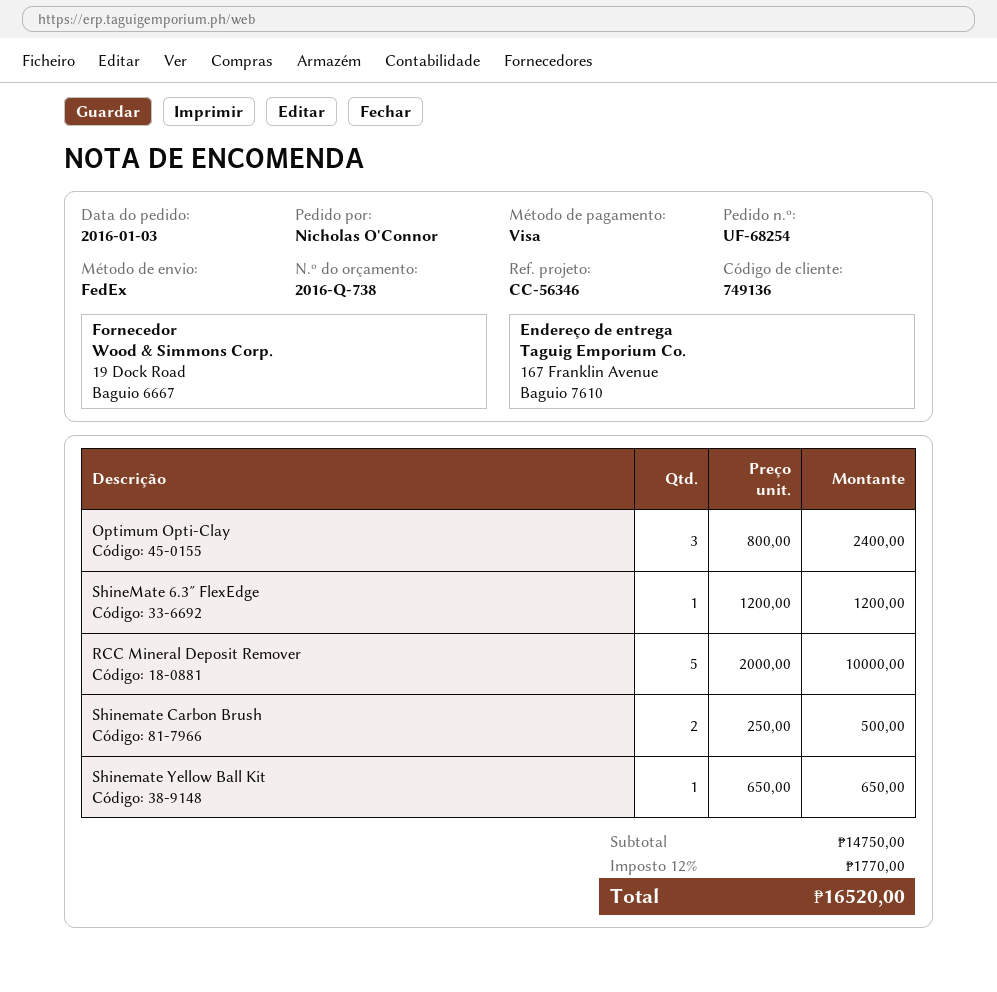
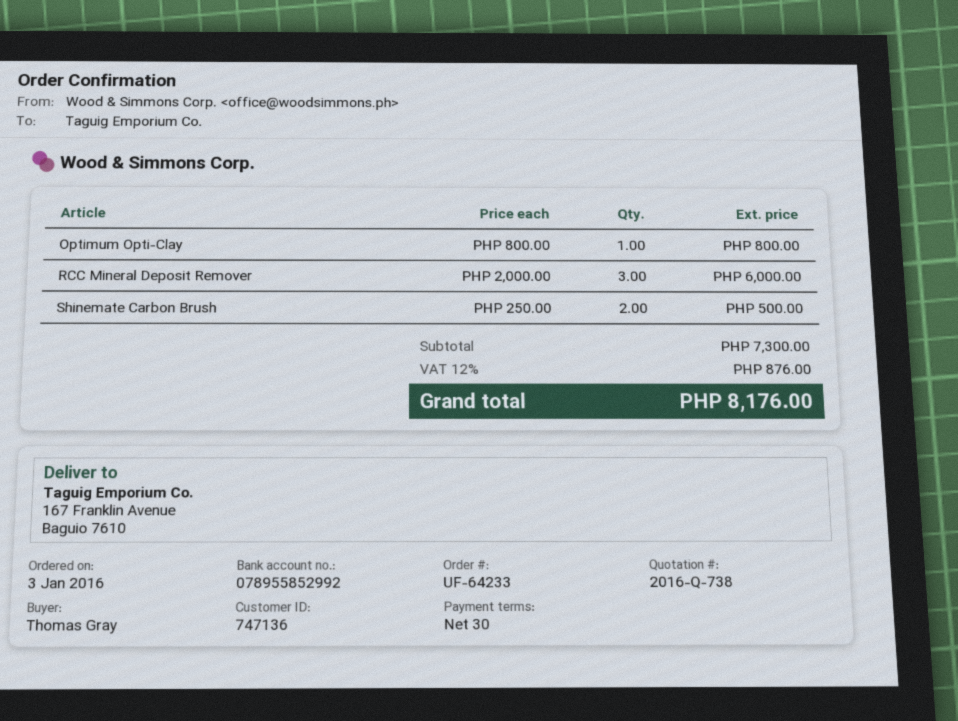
order number: UF-68254 -> UF-64233
customer number: 749136 -> 747136
ordered by: Nicholas O'Connor -> Thomas Gray
Optimum Opti-Clay: 3 x 800.00 = 2400.00 -> 1 x 800.00 = 800.00
ShineMate 6.3″ FlexEdge: 1 x 1200.00 = 1200.00 -> none
RCC Mineral Deposit Remover: 5 x 2000.00 = 10000.00 -> 3 x 2000.00 = 6000.00
Shinemate Yellow Ball Kit: 1 x 650.00 = 650.00 -> none
subtotal: 14750.00 -> 7300.00
tax: 12% = 1770.00 -> 12% = 876.00
total: 16520.00 -> 8176.00

